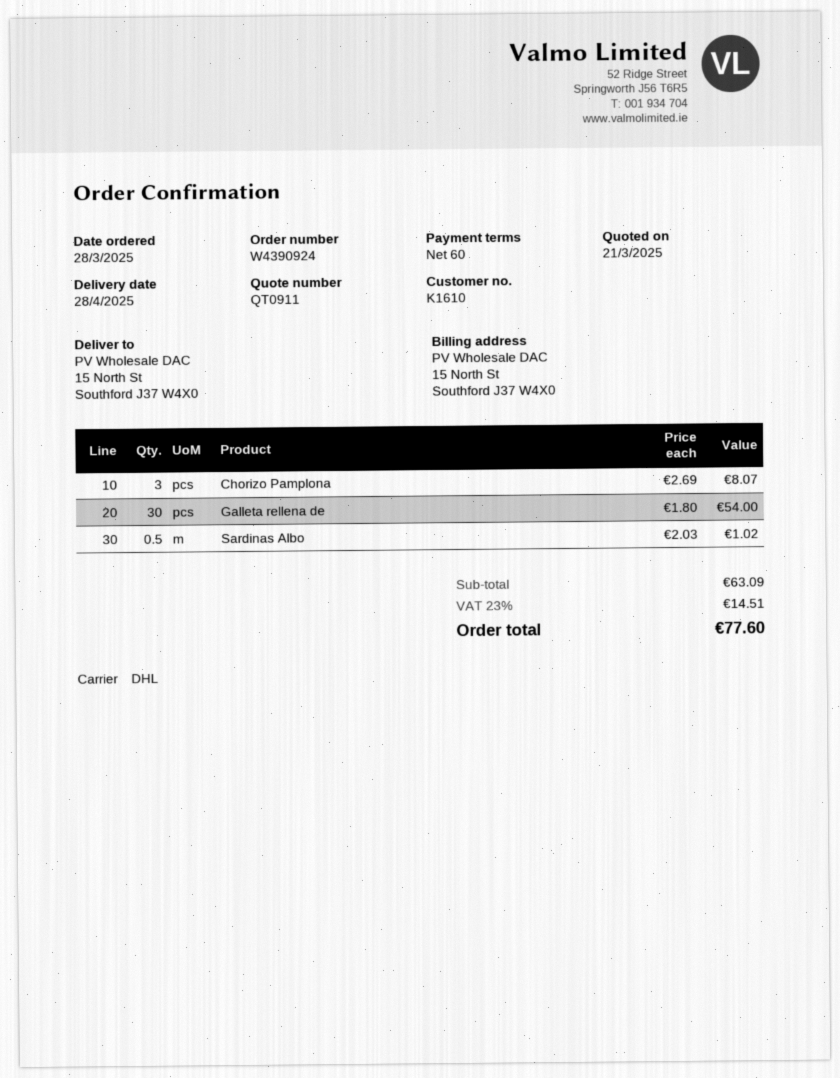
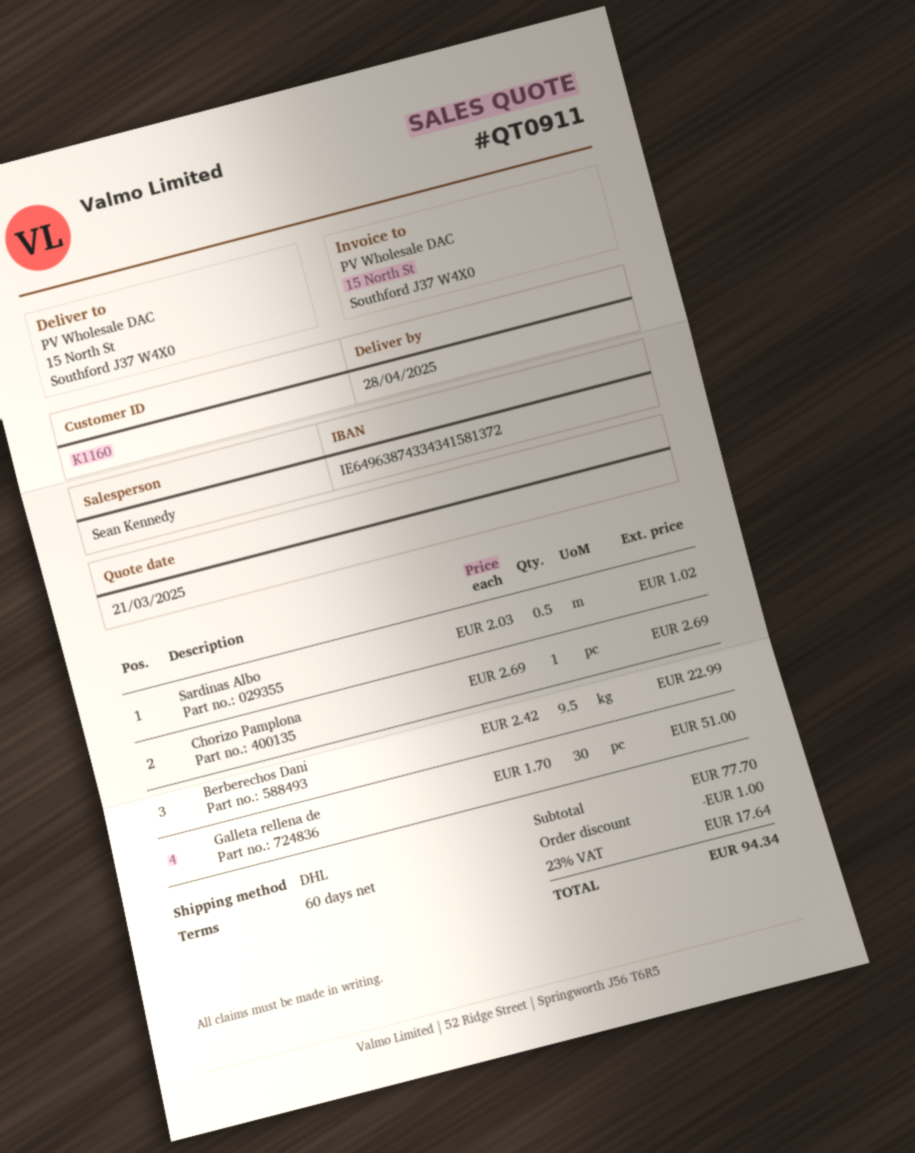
customer number: K1610 -> K1160
Chorizo Pamplona: 3 x 2.69 = 8.07 -> 1 x 2.69 = 2.69
Galleta rellena de: 30 x 1.80 = 54.00 -> 30 x 1.70 = 51.00
Berberechos Dani: none -> 9.5 x 2.42 = 22.99
subtotal: 63.09 -> 77.70
discount: none -> 1.00
tax: 23% = 14.51 -> 23% = 17.64
total: 77.60 -> 94.34

